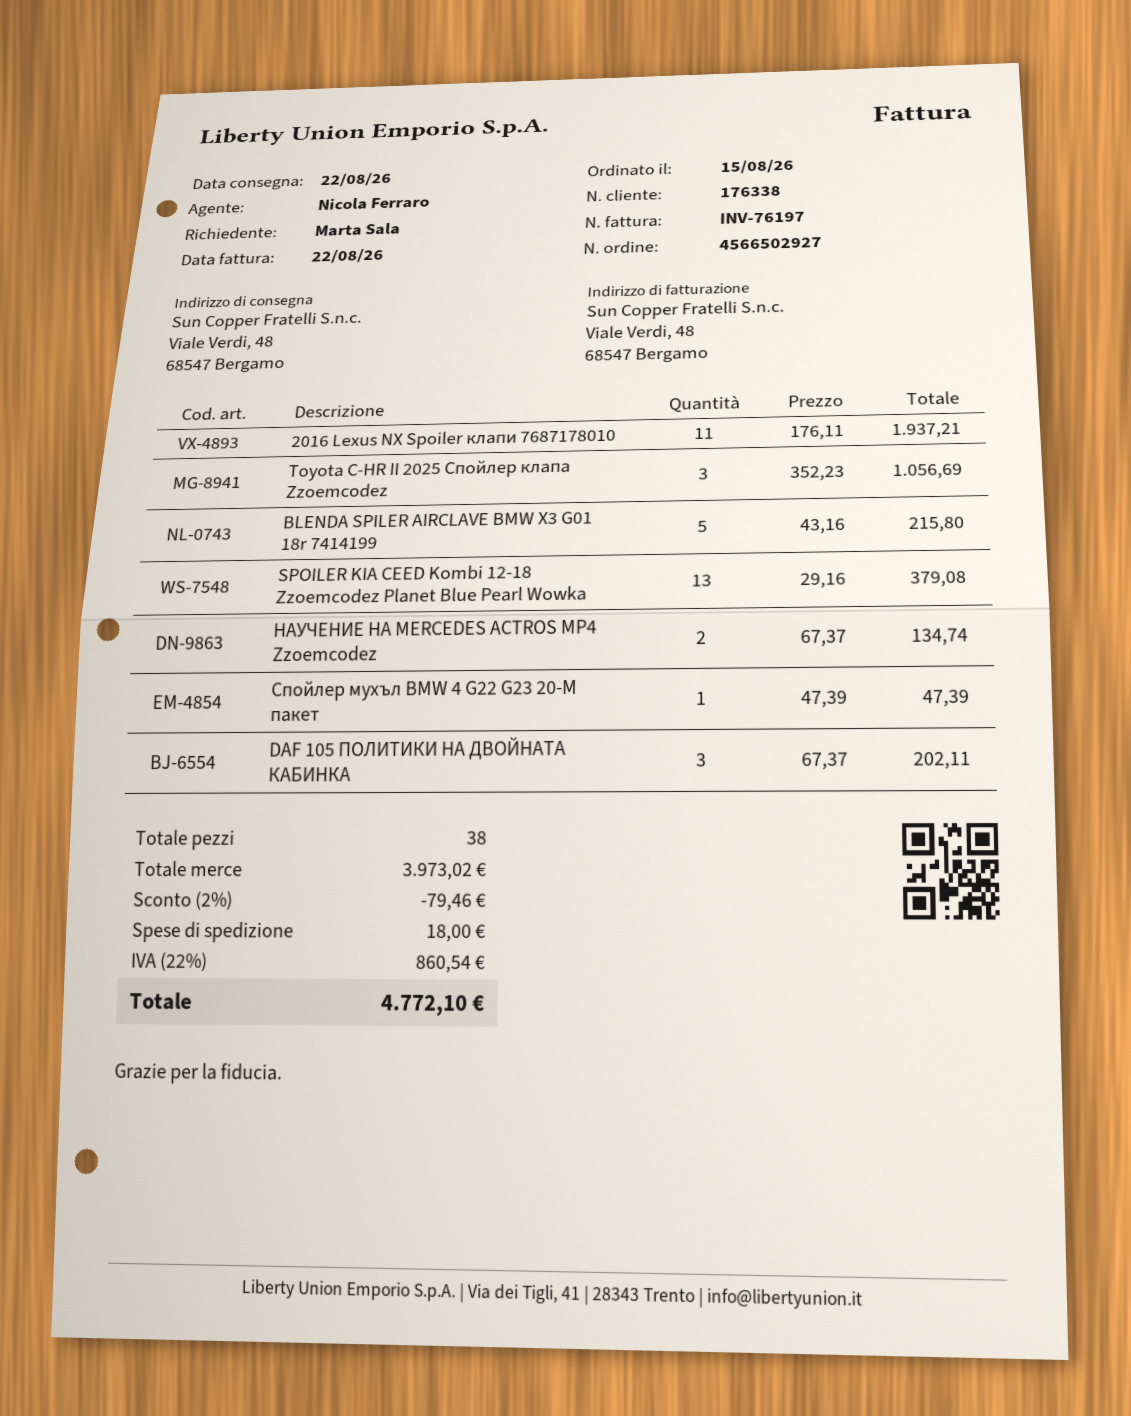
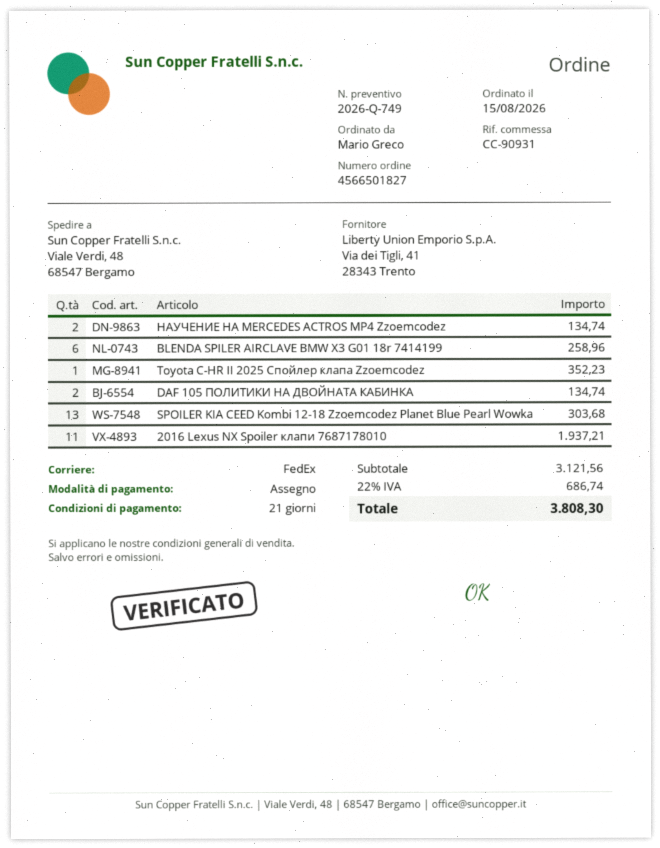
order number: 4566502927 -> 4566501827
ordered by: Marta Sala -> Mario Greco
Toyota C-HR II 2025 Спойлер клапа Zzoemcodez: 3 for 1056.69 -> 1 for 352.23
BLENDA SPILER AIRCLAVE BMW X3 G01 18r 7414199: 5 for 215.80 -> 6 for 258.96
SPOILER KIA CEED Kombi 12-18 Zzoemcodez Planet Blue Pearl Wowka: 13 for 379.08 -> 13 for 303.68
Спойлер мухъл BMW 4 G22 G23 20-M пакет: 1 for 47.39 -> none
DAF 105 ПОЛИТИКИ НА ДВОЙНАТА КАБИНКА: 3 for 202.11 -> 2 for 134.74
subtotal: 3973.02 -> 3121.56
discount: 2% = 79.46 -> none
shipping: 18.00 -> none
tax: 22% = 860.54 -> 22% = 686.74
total: 4772.10 -> 3808.30

